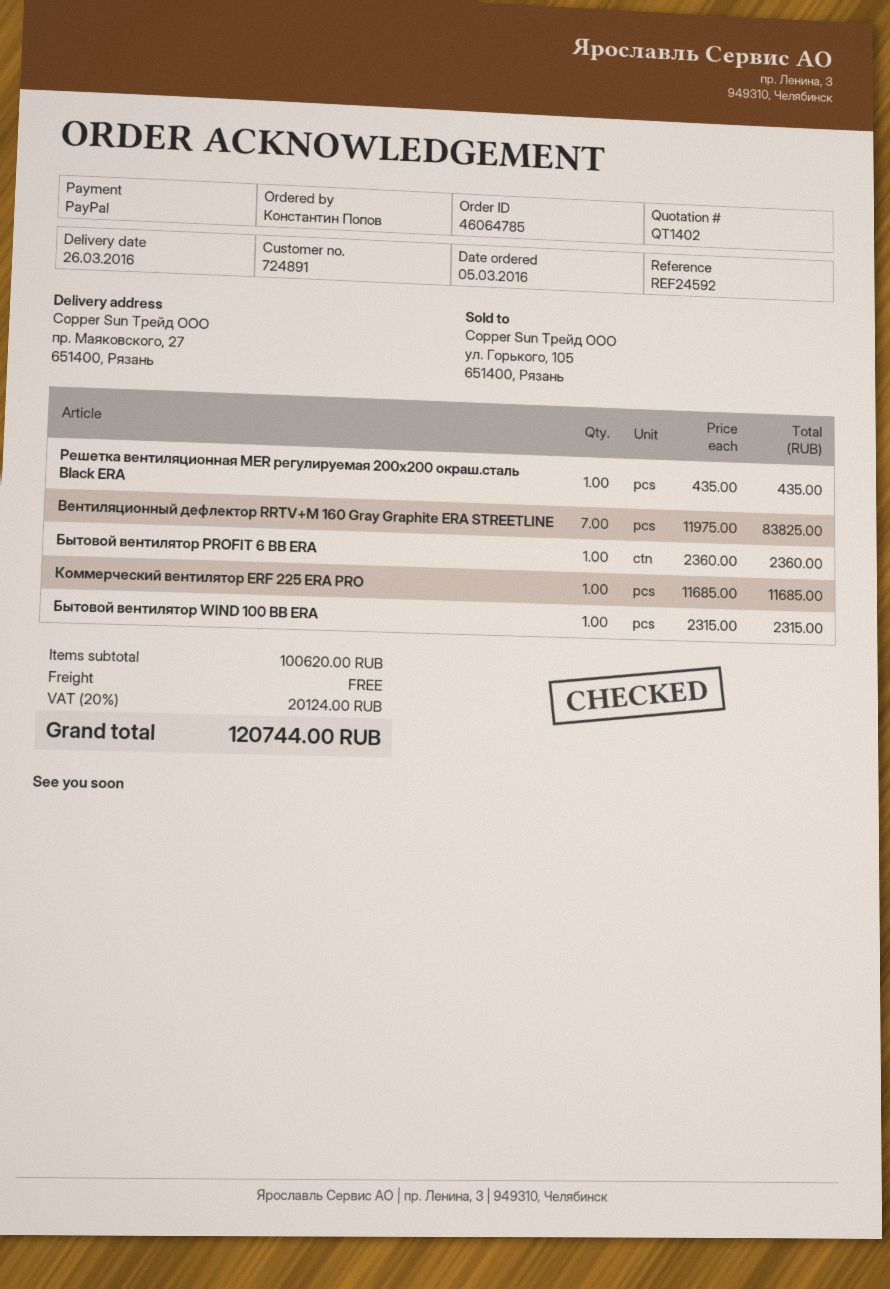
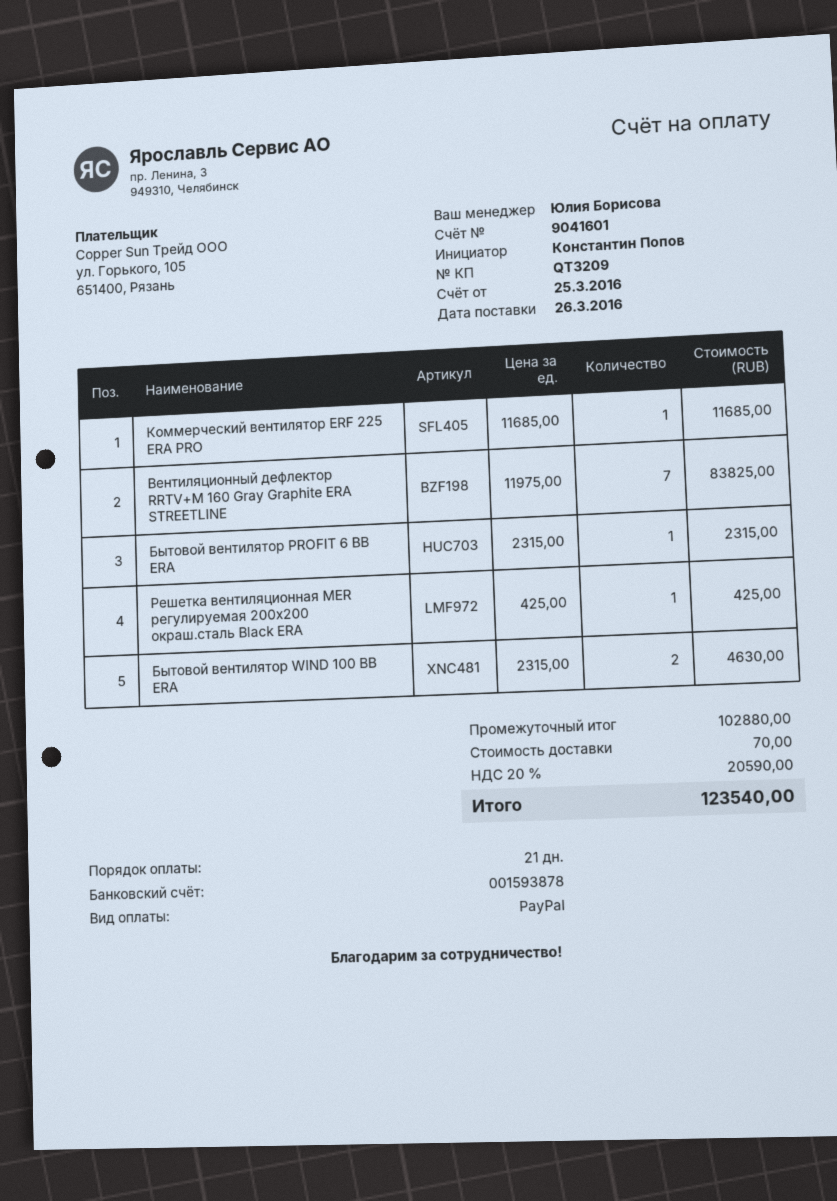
quote number: QT1402 -> QT3209
Решетка вентиляционная MER регулируемая 200х200 окраш.сталь Black ERA: 1 x 435.00 = 435.00 -> 1 x 425.00 = 425.00
Бытовой вентилятор PROFIT 6 BB ERA: 1 x 2360.00 = 2360.00 -> 1 x 2315.00 = 2315.00
Бытовой вентилятор WIND 100 BB ERA: 1 x 2315.00 = 2315.00 -> 2 x 2315.00 = 4630.00
subtotal: 100620.00 -> 102880.00
shipping: 0.00 -> 70.00
tax: 20% = 20124.00 -> 20% = 20590.00
total: 120744.00 -> 123540.00

